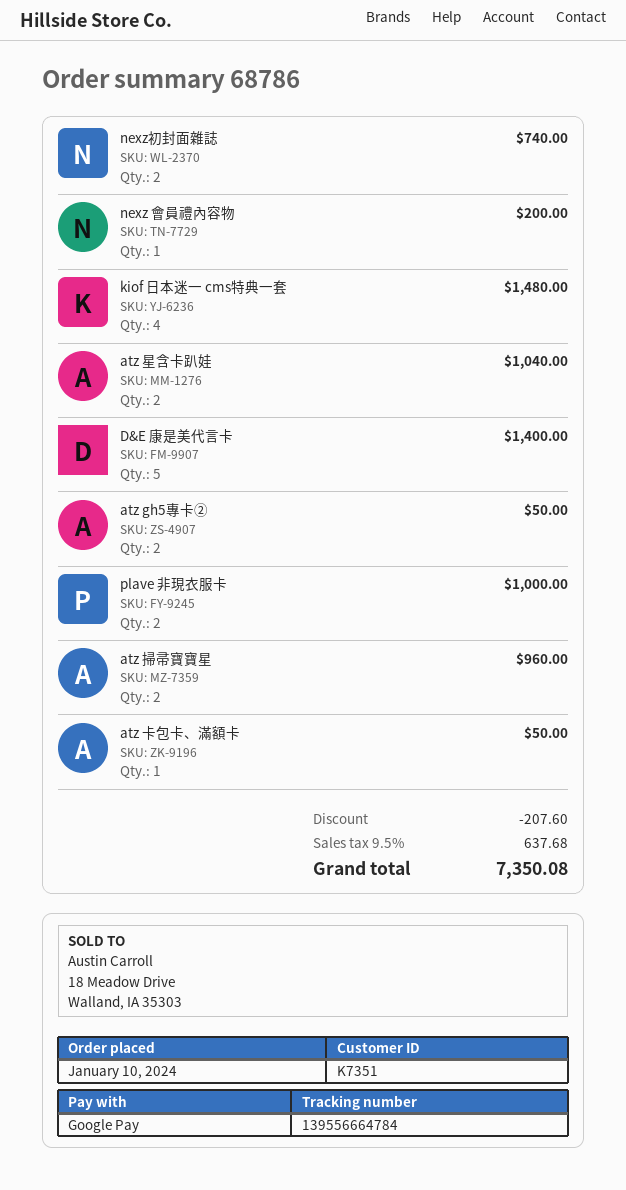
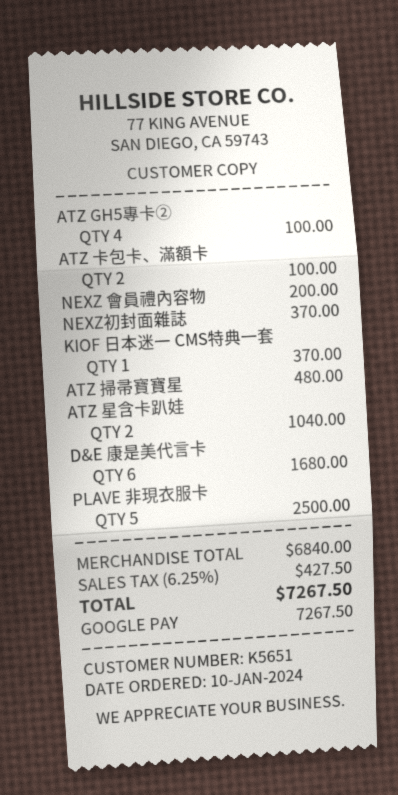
customer number: K7351 -> K5651
nexz初封面雜誌: 2 for 740.00 -> 1 for 370.00
kiof 日本迷一 cms特典一套: 4 for 1480.00 -> 1 for 370.00
D&E 康是美代言卡: 5 for 1400.00 -> 6 for 1680.00
atz gh5專卡②: 2 for 50.00 -> 4 for 100.00
plave 非現衣服卡: 2 for 1000.00 -> 5 for 2500.00
atz 掃帚寶寶星: 2 for 960.00 -> 1 for 480.00
atz 卡包卡、滿額卡: 1 for 50.00 -> 2 for 100.00
discount: 207.60 -> none
tax: 9.5% = 637.68 -> 6.25% = 427.50
total: 7350.08 -> 7267.50

